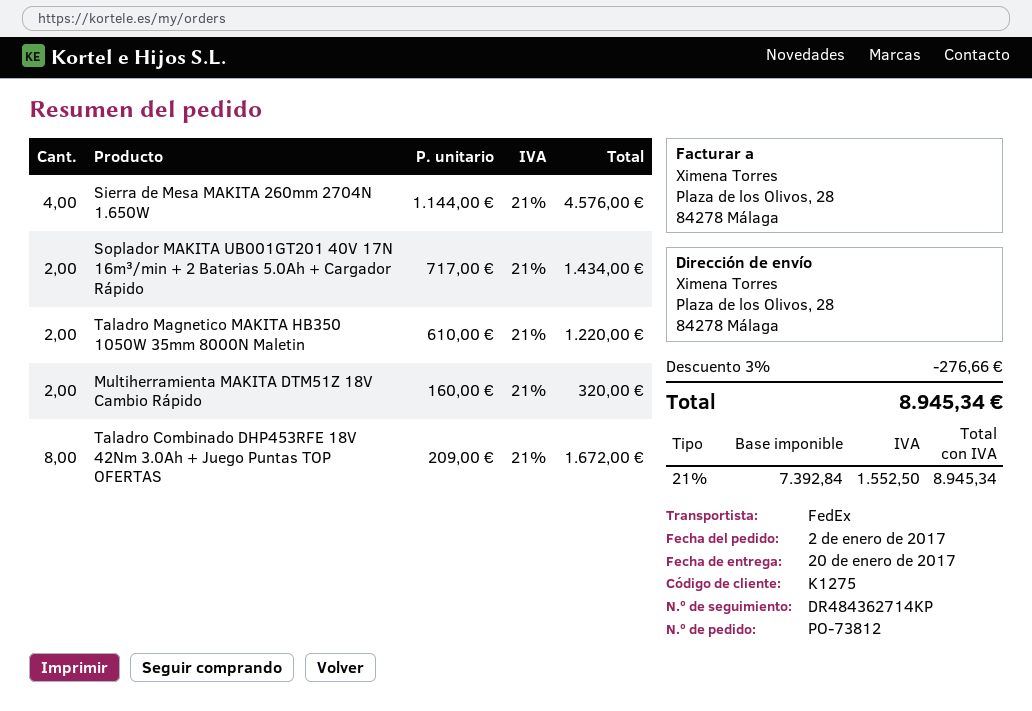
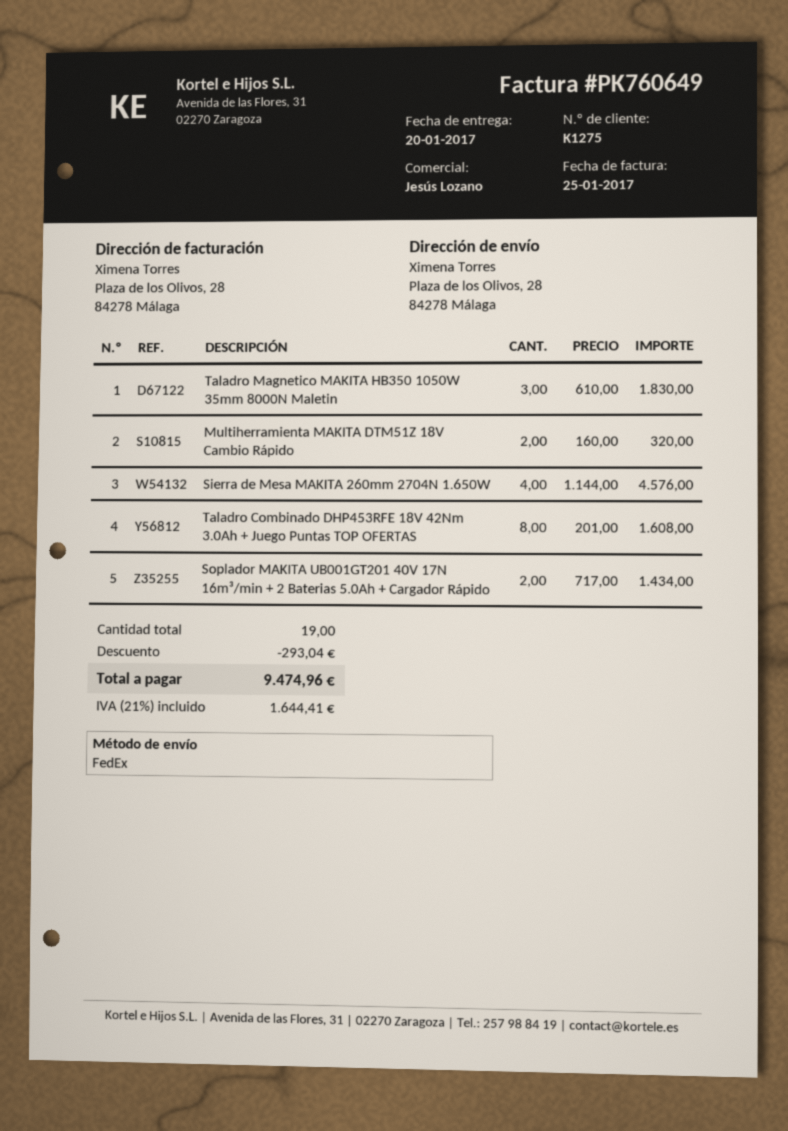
Taladro Magnetico MAKITA HB350 1050W 35mm 8000N Maletin: 2 x 610.00 = 1220.00 -> 3 x 610.00 = 1830.00
Taladro Combinado DHP453RFE 18V 42Nm 3.0Ah + Juego Puntas TOP OFERTAS: 8 x 209.00 = 1672.00 -> 8 x 201.00 = 1608.00
discount: 276.66 -> 293.04
tax: 21% = 1552.50 -> 21% = 1644.41
total: 8945.34 -> 9474.96

